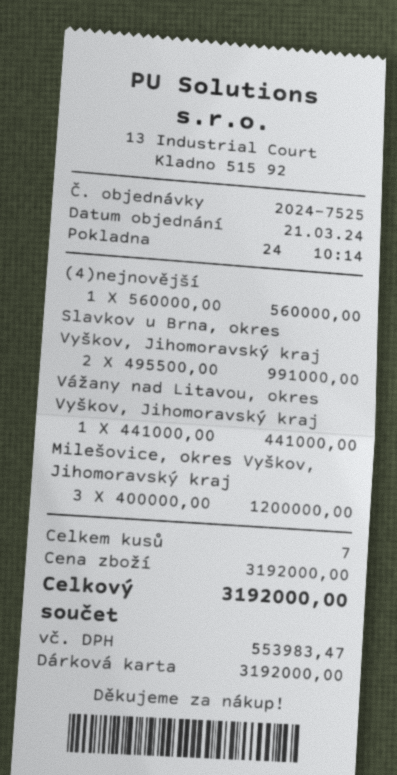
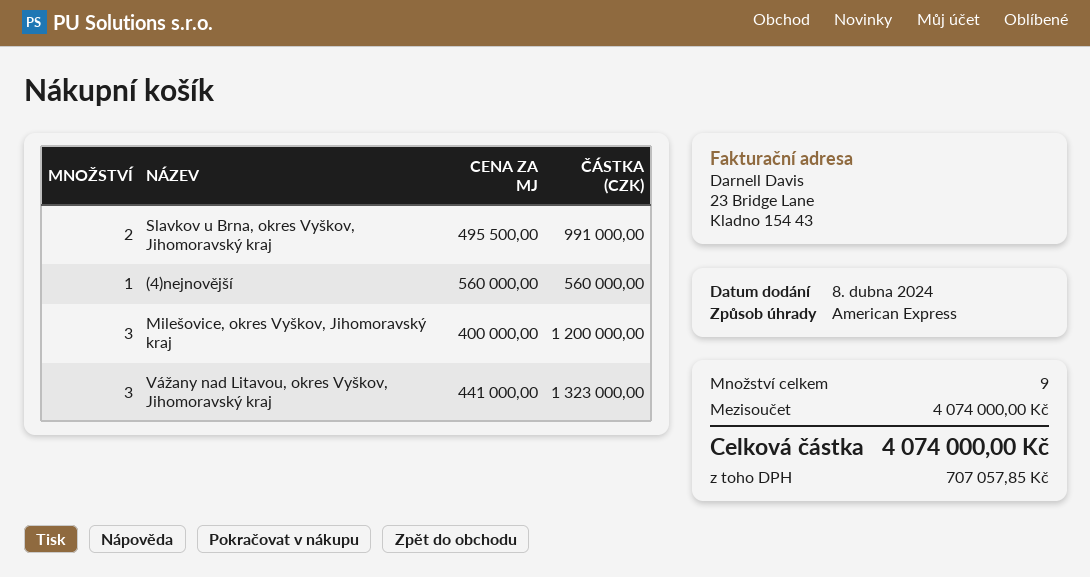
payment method: gift card -> American Express
Vážany nad Litavou, okres Vyškov, Jihomoravský kraj: 1 x 441000.00 = 441000.00 -> 3 x 441000.00 = 1323000.00
total quantity: 7 -> 9
subtotal: 3192000.00 -> 4074000.00
tax: 553983.47 -> 707057.85
total: 3192000.00 -> 4074000.00

